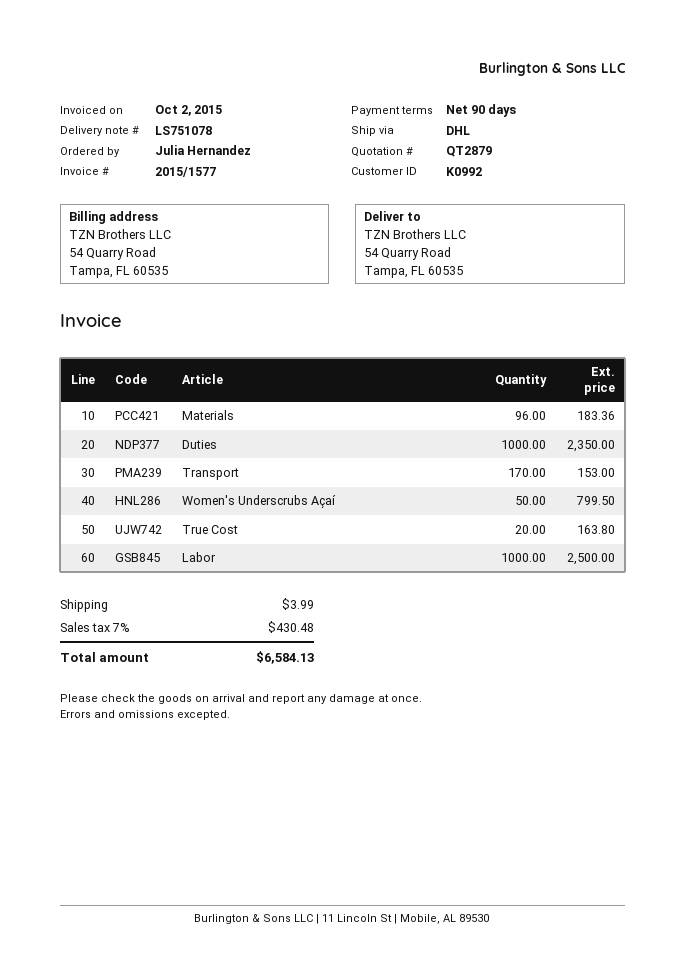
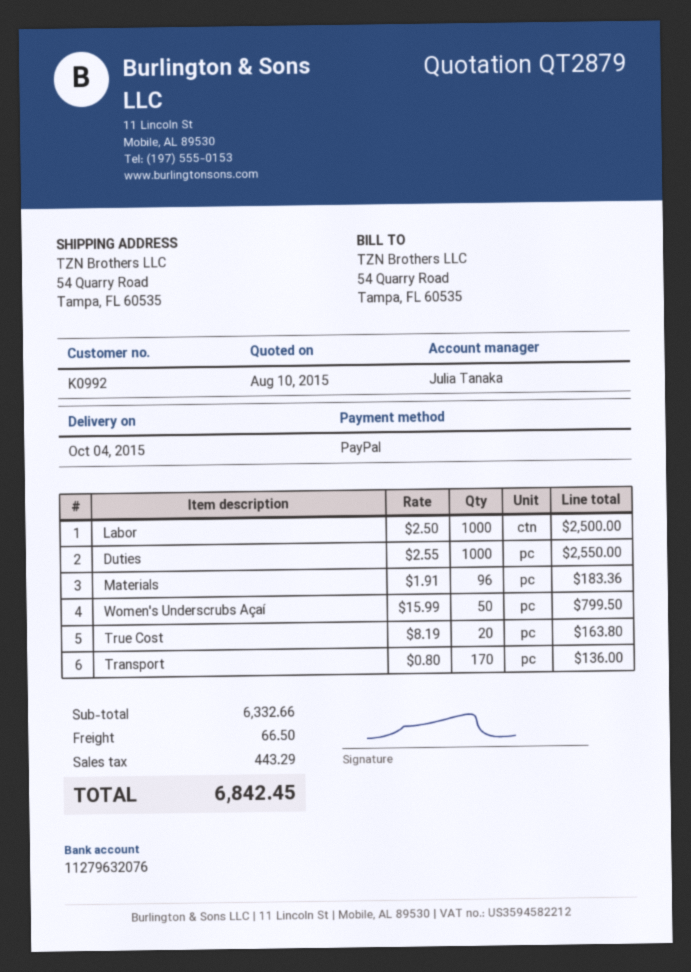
Duties: 1000 for 2350.00 -> 1000 for 2550.00
Transport: 170 for 153.00 -> 170 for 136.00
shipping: 3.99 -> 66.50
tax: 430.48 -> 443.29
total: 6584.13 -> 6842.45

